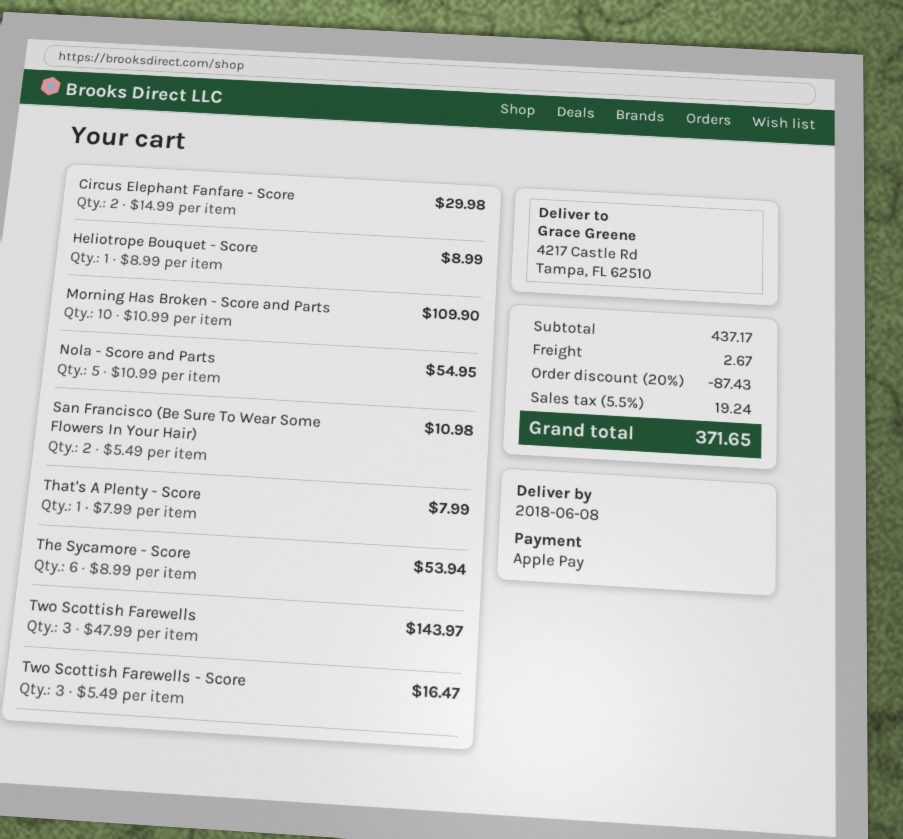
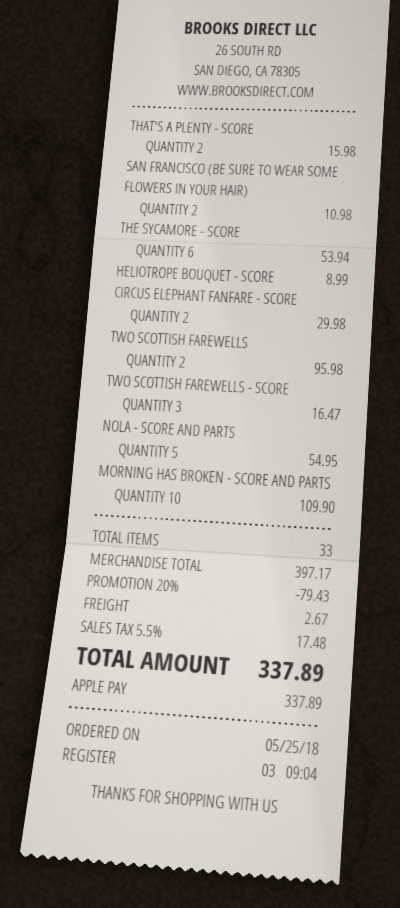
That's A Plenty - Score: 1 for 7.99 -> 2 for 15.98
Two Scottish Farewells: 3 for 143.97 -> 2 for 95.98
subtotal: 437.17 -> 397.17
discount: 20% = 87.43 -> 20% = 79.43
tax: 5.5% = 19.24 -> 5.5% = 17.48
total: 371.65 -> 337.89

